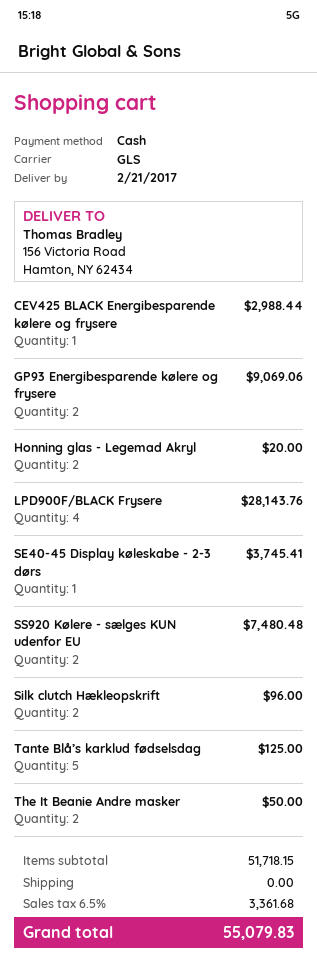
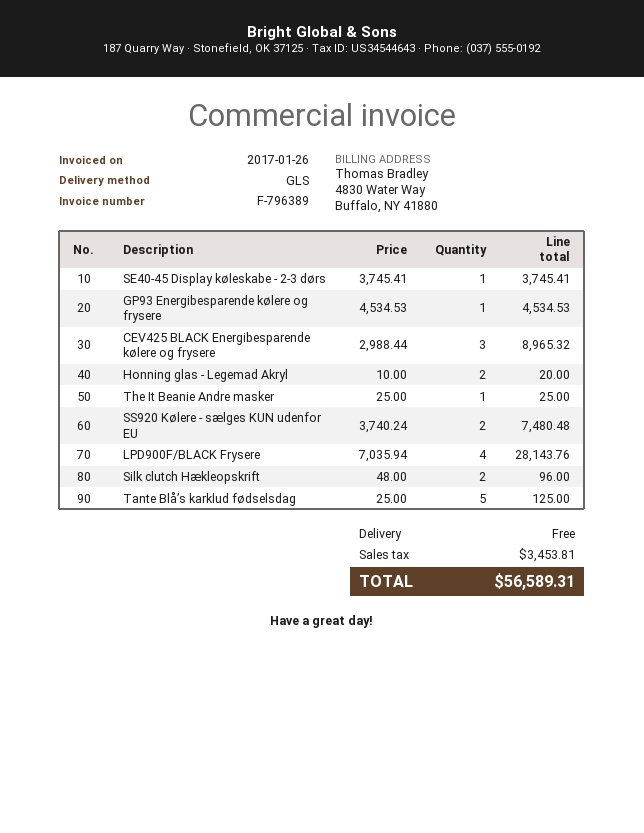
CEV425 BLACK Energibesparende kølere og frysere: 1 for 2988.44 -> 3 for 8965.32
GP93 Energibesparende kølere og frysere: 2 for 9069.06 -> 1 for 4534.53
The It Beanie Andre masker: 2 for 50.00 -> 1 for 25.00
tax: 3361.68 -> 3453.81
total: 55079.83 -> 56589.31

